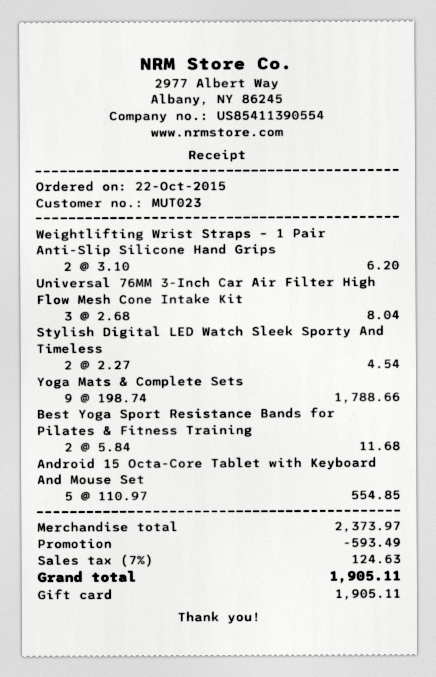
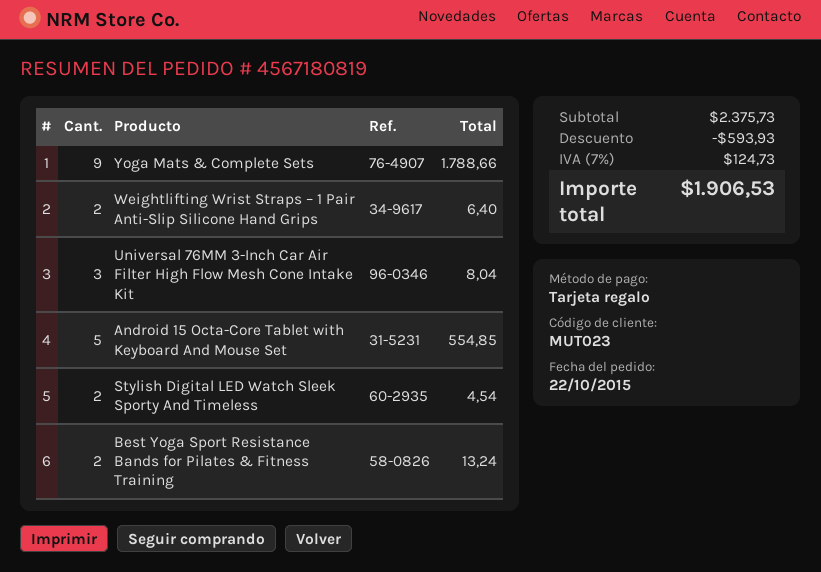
Weightlifting Wrist Straps – 1 Pair Anti-Slip Silicone Hand Grips: 2 for 6.20 -> 2 for 6.40
Best Yoga Sport Resistance Bands for Pilates & Fitness Training: 2 for 11.68 -> 2 for 13.24
subtotal: 2373.97 -> 2375.73
discount: 593.49 -> 593.93
tax: 7% = 124.63 -> 7% = 124.73
total: 1905.11 -> 1906.53

